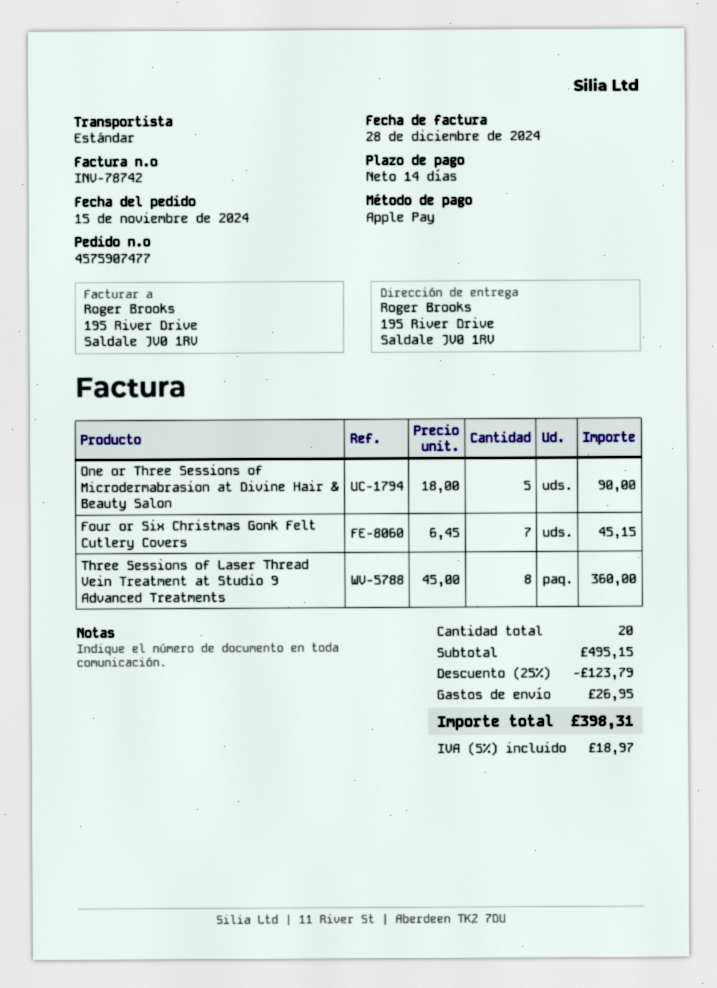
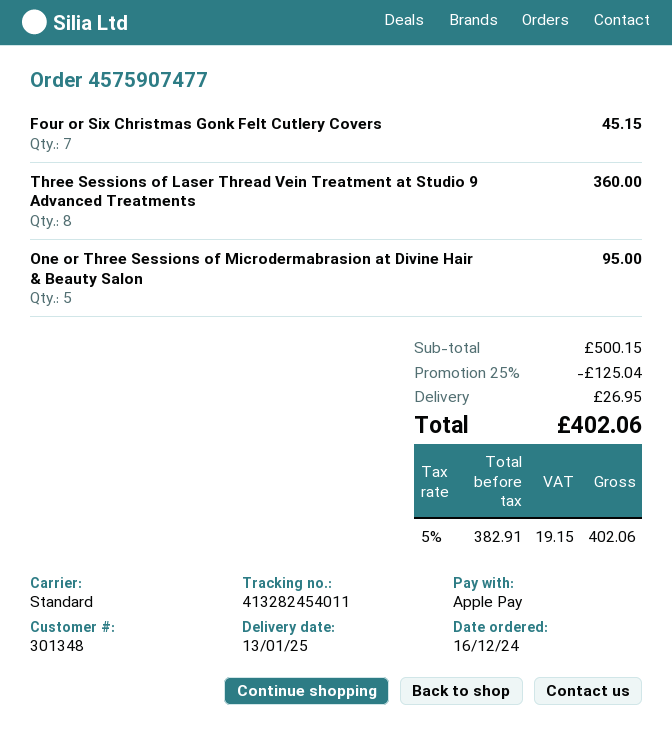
order date: 2024-11-15 -> 2024-12-16
One or Three Sessions of Microdermabrasion at Divine Hair & Beauty Salon: 5 for 90.00 -> 5 for 95.00
subtotal: 495.15 -> 500.15
discount: 25% = 123.79 -> 25% = 125.04
tax: 5% = 18.97 -> 5% = 19.15
total: 398.31 -> 402.06

